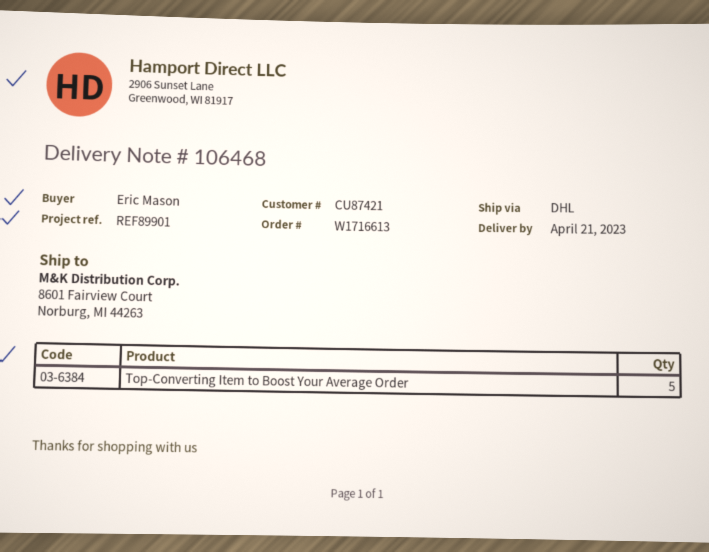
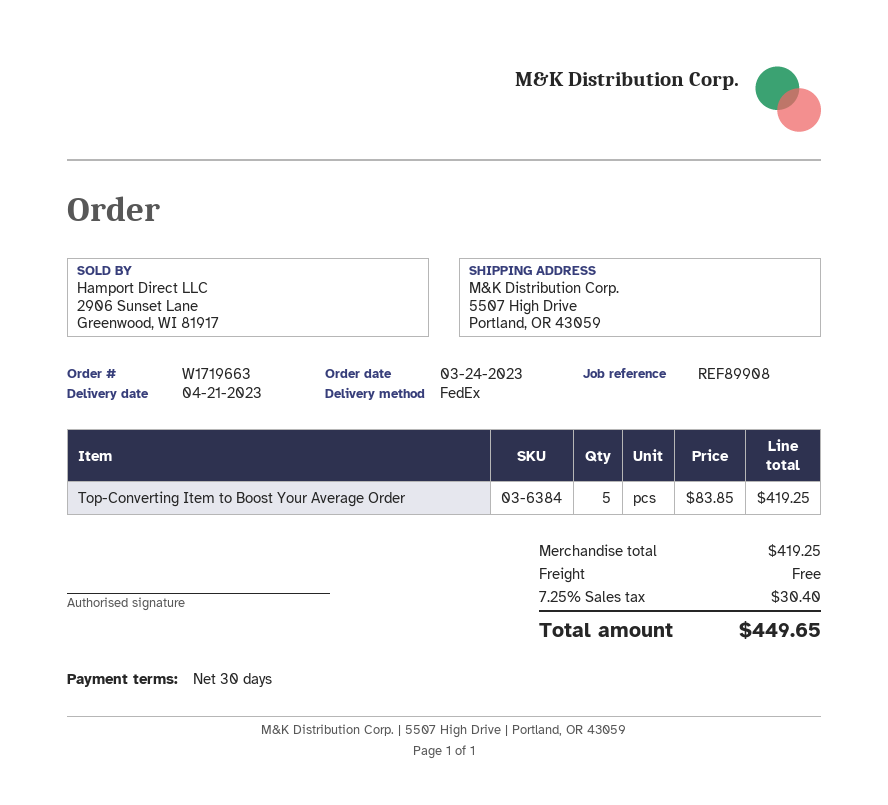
order number: W1716613 -> W1719663
reference: REF89901 -> REF89908
shipping method: DHL -> FedEx
ship to: 8601 Fairview Court, Norburg, MI 44263 -> 5507 High Drive, Portland, OR 43059

